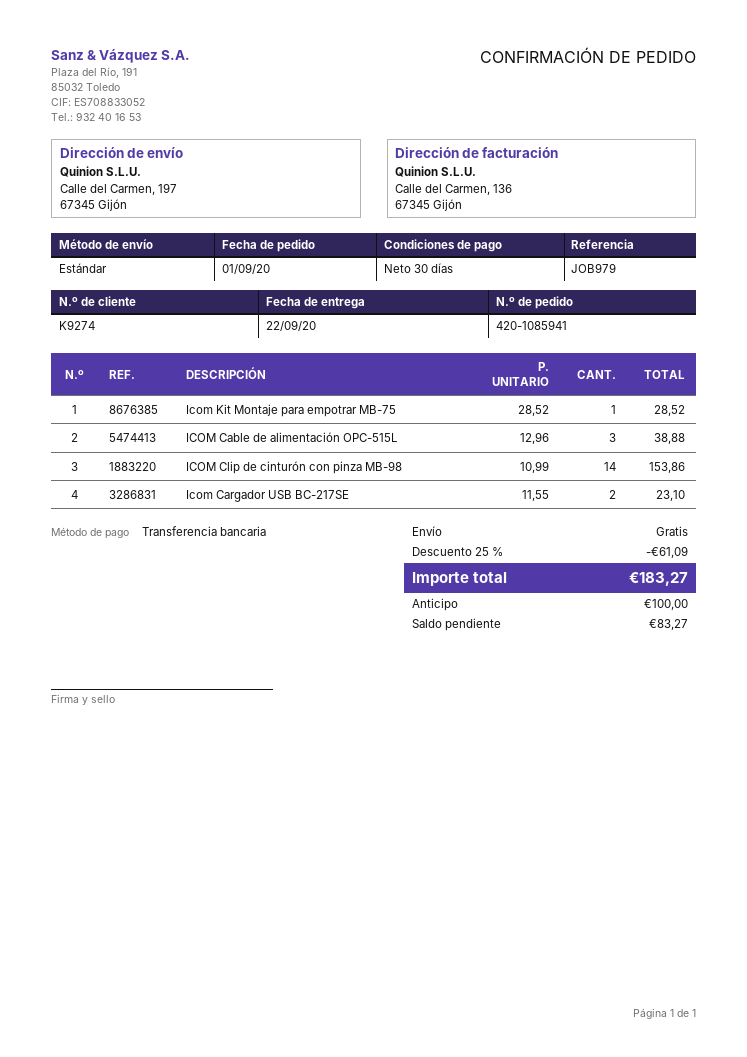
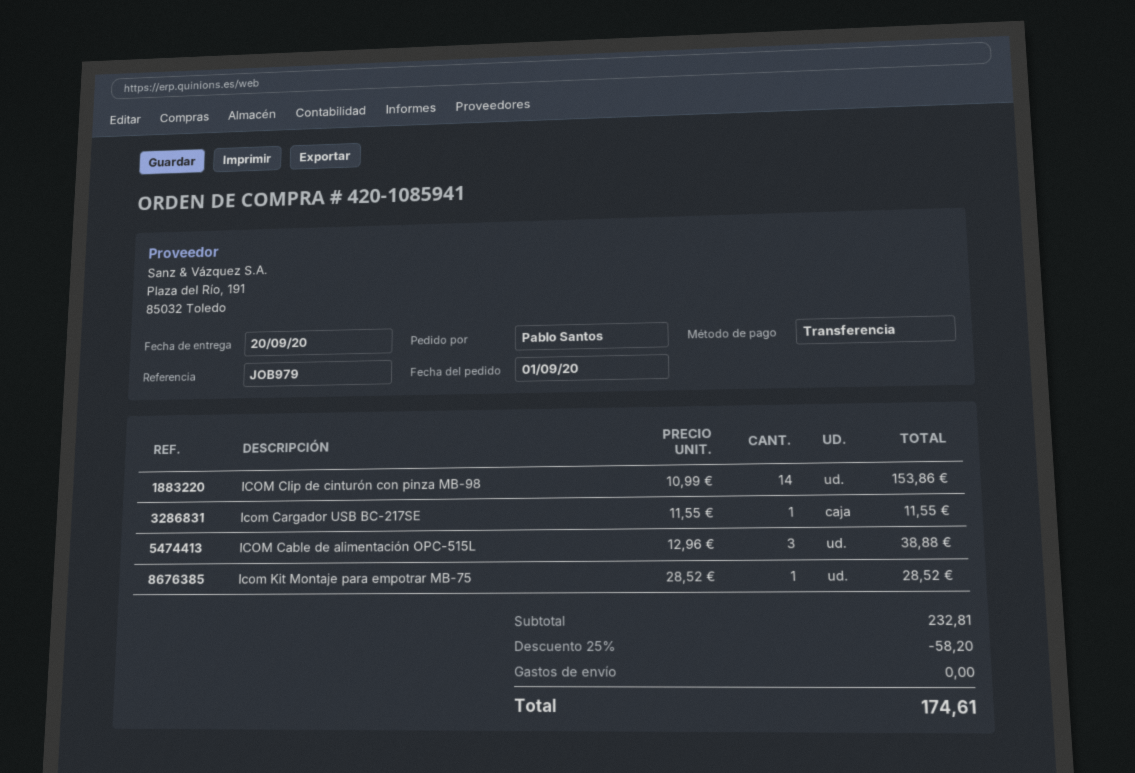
delivery date: 2020-09-22 -> 2020-09-20
Icom Cargador USB BC-217SE: 2 x 11.55 = 23.10 -> 1 x 11.55 = 11.55
discount: 25% = 61.09 -> 25% = 58.20
total: 183.27 -> 174.61

